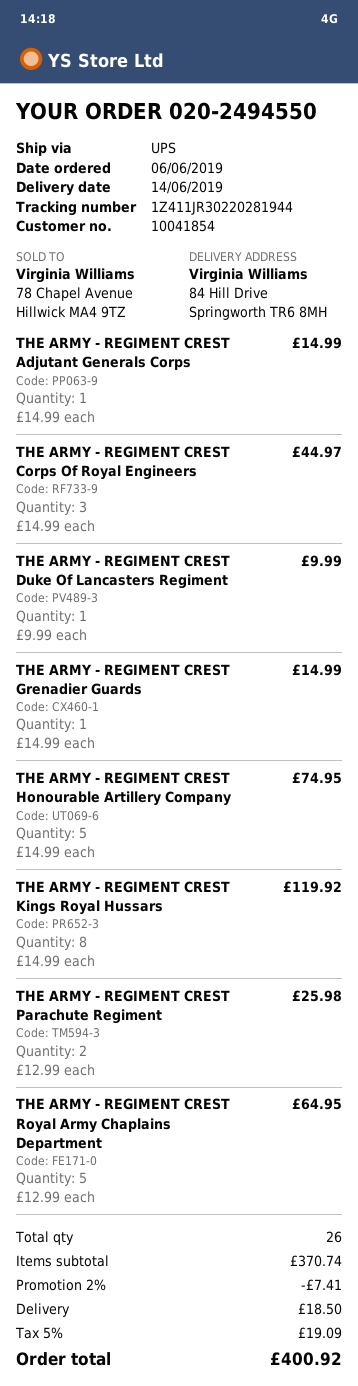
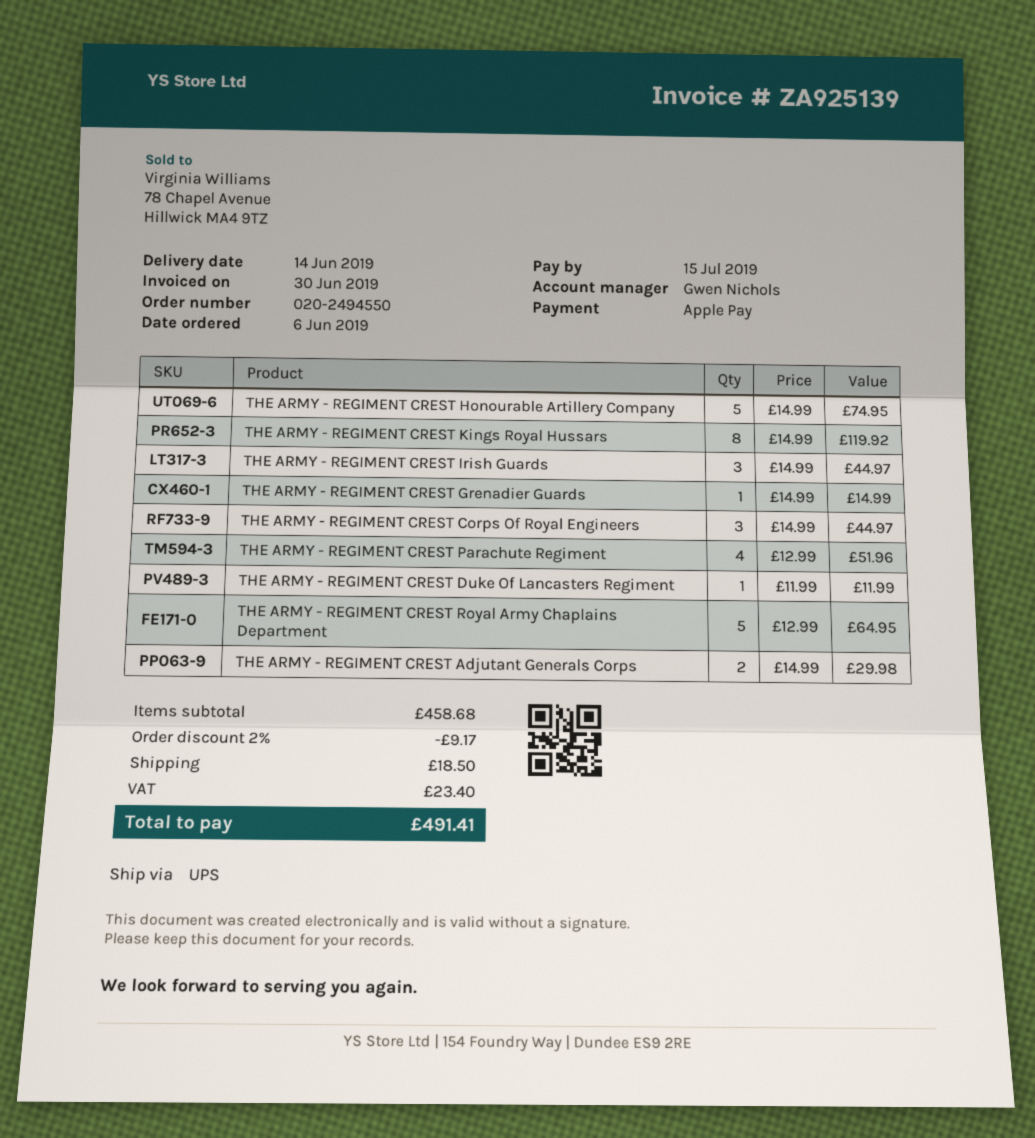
THE ARMY - REGIMENT CREST Adjutant Generals Corps: 1 x 14.99 = 14.99 -> 2 x 14.99 = 29.98
THE ARMY - REGIMENT CREST Duke Of Lancasters Regiment: 1 x 9.99 = 9.99 -> 1 x 11.99 = 11.99
THE ARMY - REGIMENT CREST Parachute Regiment: 2 x 12.99 = 25.98 -> 4 x 12.99 = 51.96
THE ARMY - REGIMENT CREST Irish Guards: none -> 3 x 14.99 = 44.97
subtotal: 370.74 -> 458.68
discount: 2% = 7.41 -> 2% = 9.17
tax: 19.09 -> 23.40
total: 400.92 -> 491.41

